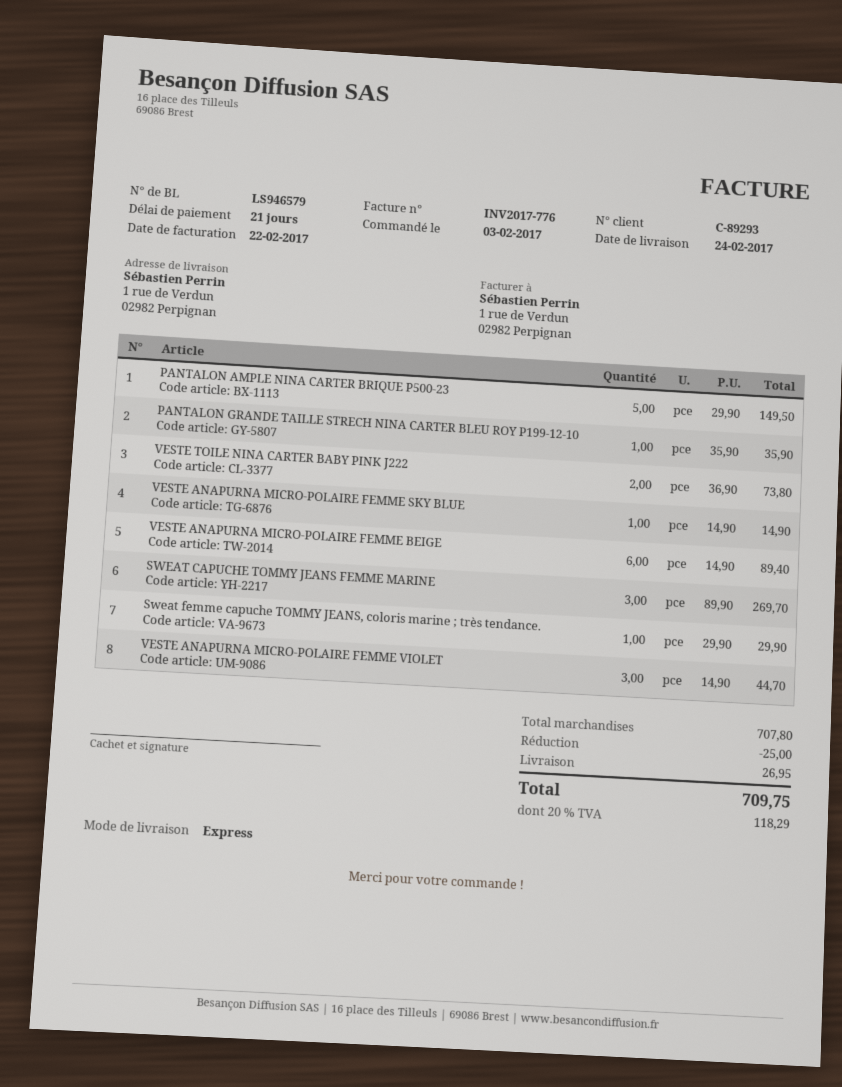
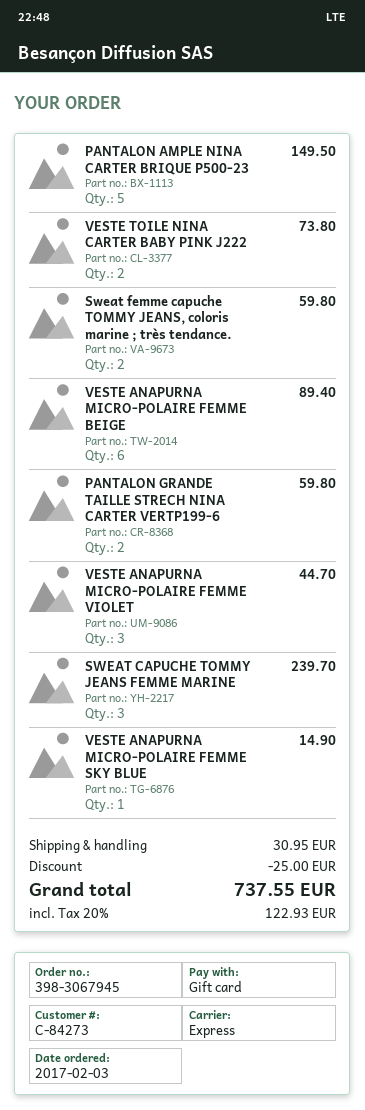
customer number: C-89293 -> C-84273
PANTALON GRANDE TAILLE STRECH NINA CARTER BLEU ROY P199-12-10: 1 for 35.90 -> none
SWEAT CAPUCHE TOMMY JEANS FEMME MARINE: 3 for 269.70 -> 3 for 239.70
Sweat femme capuche TOMMY JEANS, coloris marine ; très tendance.: 1 for 29.90 -> 2 for 59.80
PANTALON GRANDE TAILLE STRECH NINA CARTER VERTP199-6: none -> 2 for 59.80
shipping: 26.95 -> 30.95
tax: 20% = 118.29 -> 20% = 122.93
total: 709.75 -> 737.55

